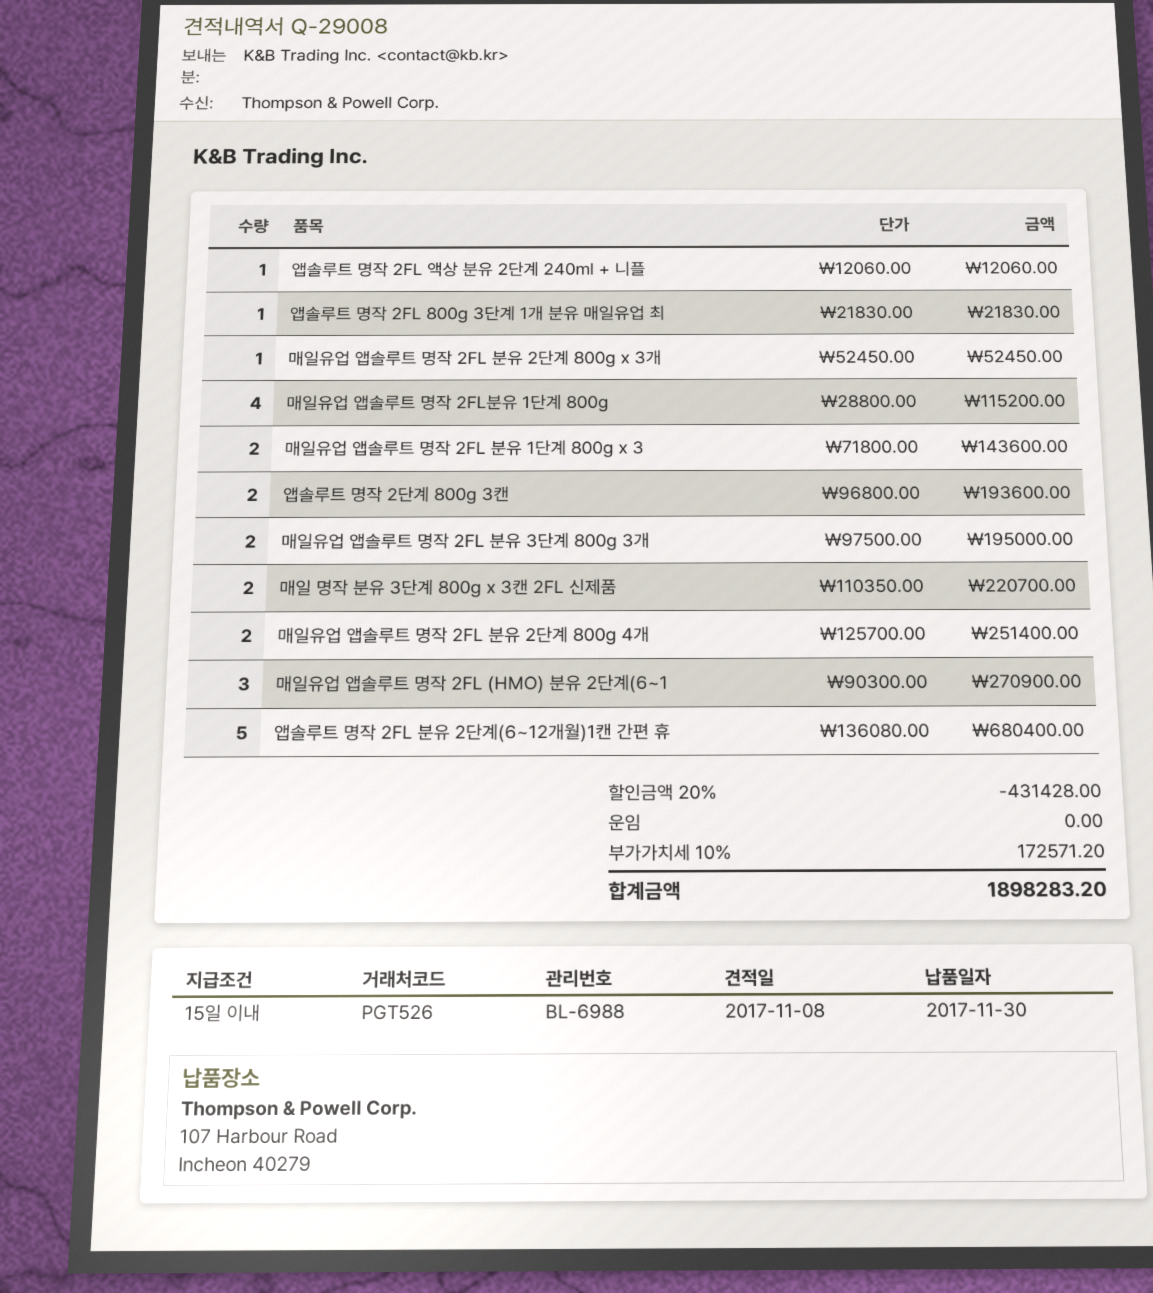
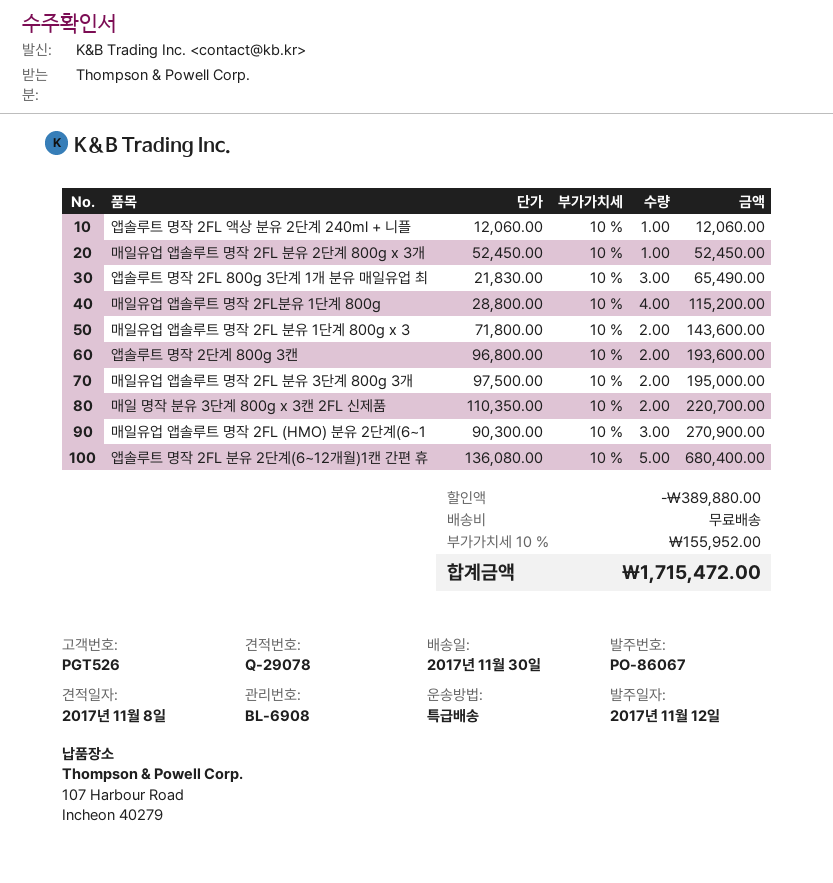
quote number: Q-29008 -> Q-29078
reference: BL-6988 -> BL-6908
앱솔루트 명작 2FL 800g 3단계 1개 분유 매일유업 최: 1 x 21830.00 = 21830.00 -> 3 x 21830.00 = 65490.00
매일유업 앱솔루트 명작 2FL 분유 2단계 800g 4개: 2 x 125700.00 = 251400.00 -> none
discount: 431428.00 -> 389880.00
tax: 10% = 172571.20 -> 10% = 155952.00
total: 1898283.20 -> 1715472.00

